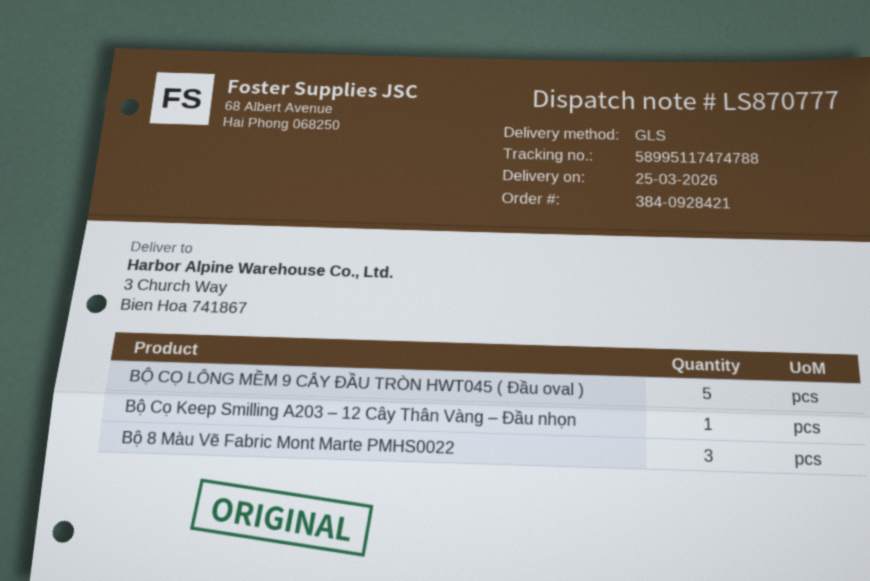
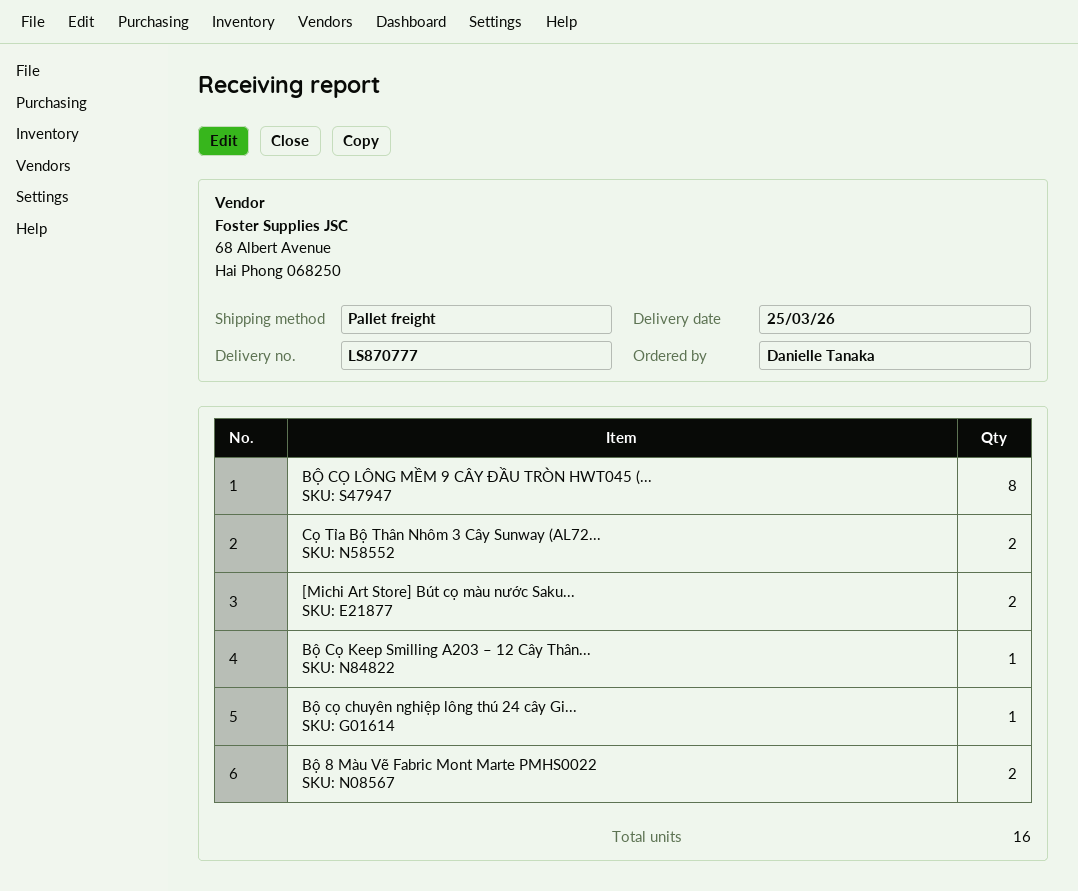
shipping method: GLS -> pallet freight
BỘ CỌ LÔNG MỀM 9 CÂY ĐẦU TRÒN HWT045 ( Đầu oval ): 5 -> 8
Bộ 8 Màu Vẽ Fabric Mont Marte PMHS0022: 3 -> 2
Cọ Tỉa Bộ Thân Nhôm 3 Cây Sunway (AL72...: none -> 2
[Michi Art Store] Bút cọ màu nước Saku...: none -> 2
Bộ cọ chuyên nghiệp lông thú 24 cây Gi...: none -> 1

